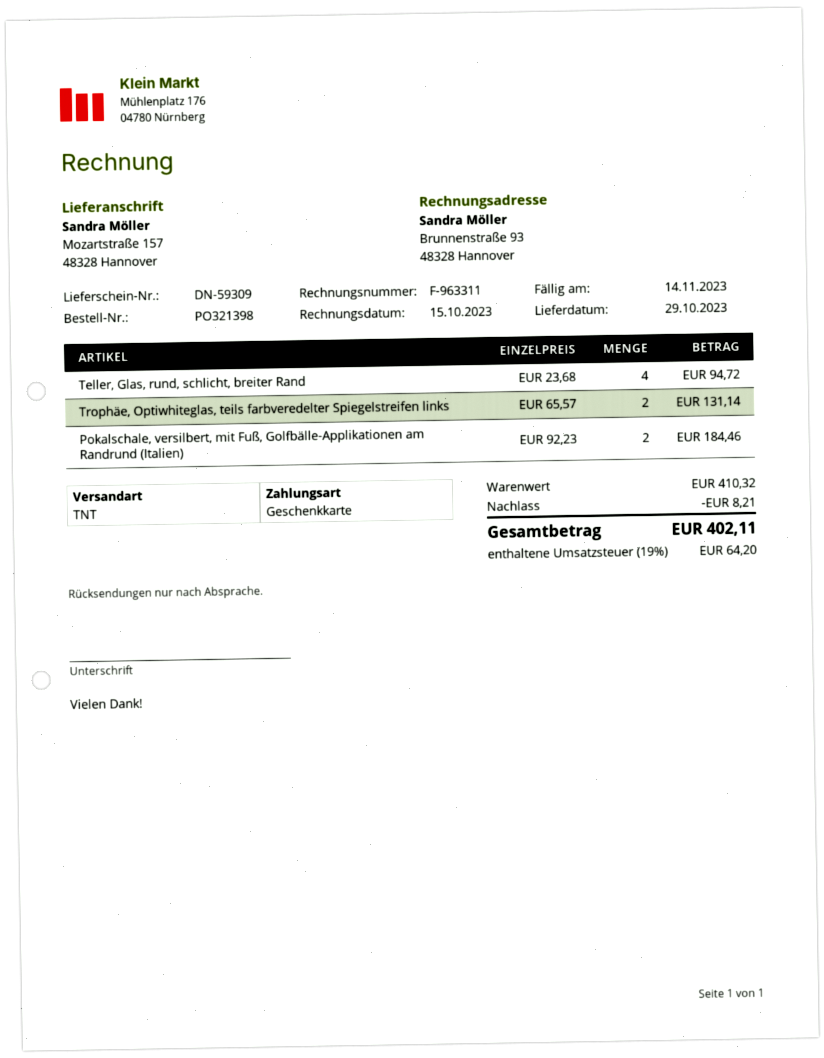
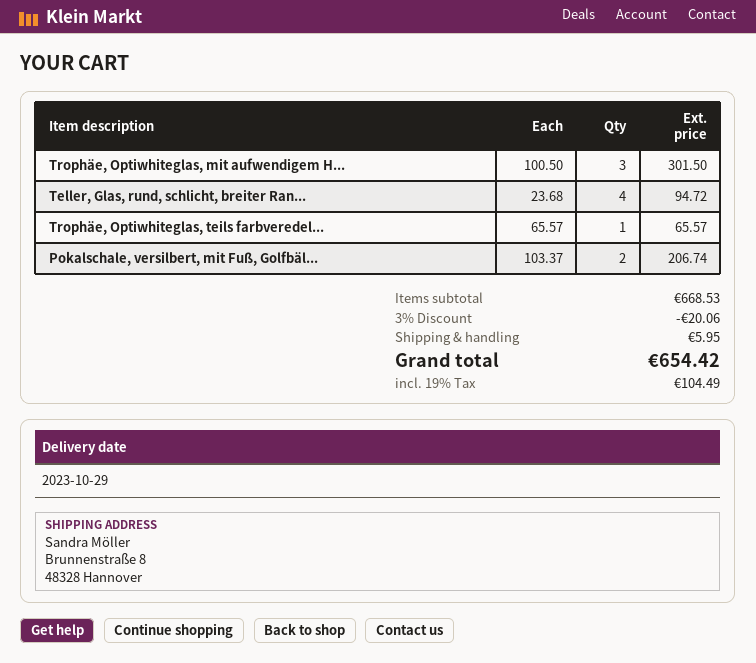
ship to: Mozartstraße 157, 48328 Hannover -> Brunnenstraße 8, 48328 Hannover
Trophäe, Optiwhiteglas, teils farbveredelter Spiegelstreifen links: 2 x 65.57 = 131.14 -> 1 x 65.57 = 65.57
Pokalschale, versilbert, mit Fuß, Golfbälle-Applikationen am Randrund (Italien): 2 x 92.23 = 184.46 -> 2 x 103.37 = 206.74
Trophäe, Optiwhiteglas, mit aufwendigem H...: none -> 3 x 100.50 = 301.50
subtotal: 410.32 -> 668.53
discount: 8.21 -> 20.06
shipping: none -> 5.95
tax: 19% = 64.20 -> 19% = 104.49
total: 402.11 -> 654.42

